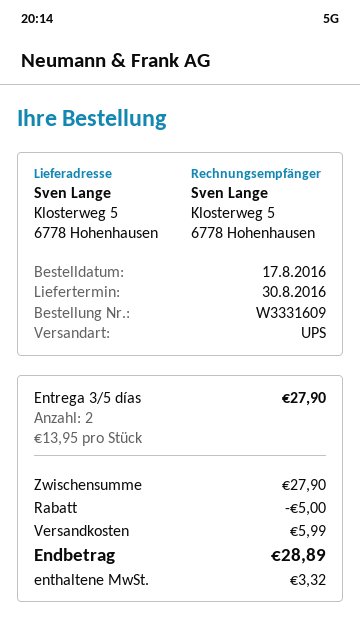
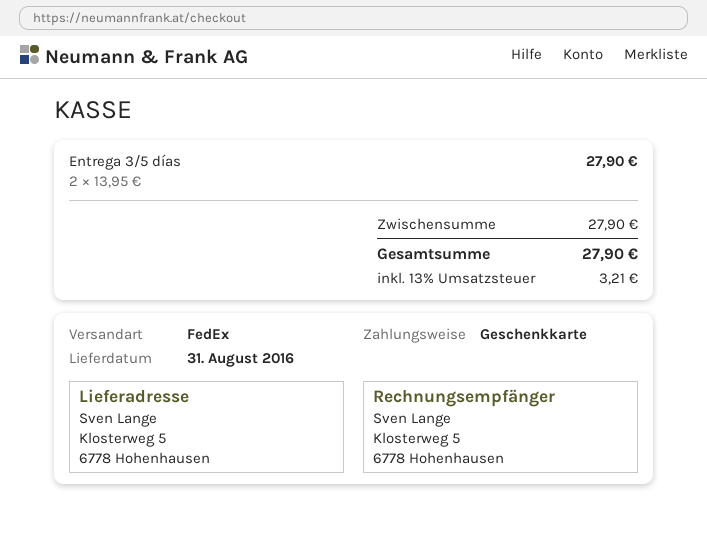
delivery date: 2016-08-30 -> 2016-08-31
shipping method: UPS -> FedEx
discount: 5.00 -> none
shipping: 5.99 -> none
tax: 3.32 -> 3.21
total: 28.89 -> 27.90

